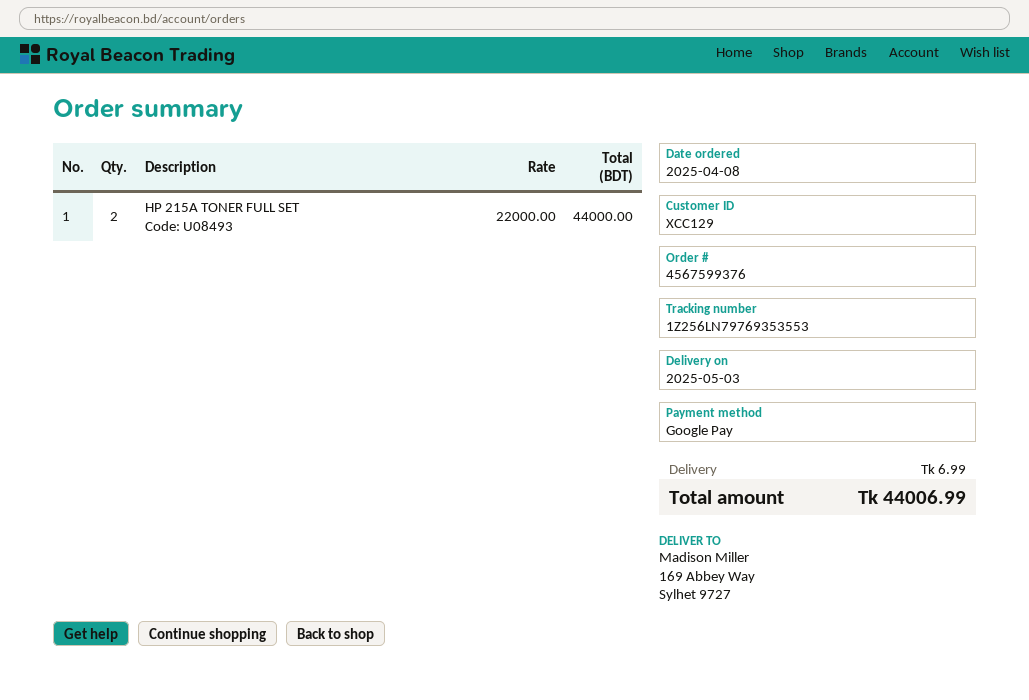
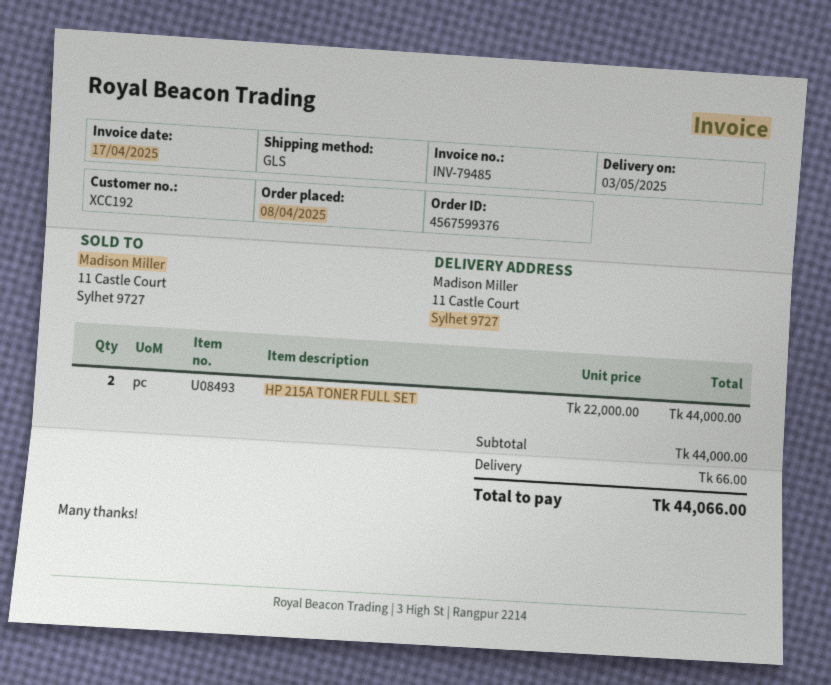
customer number: XCC129 -> XCC192
ship to: 169 Abbey Way, Sylhet 9727 -> 11 Castle Court, Sylhet 9727
shipping: 6.99 -> 66.00
total: 44006.99 -> 44066.00

